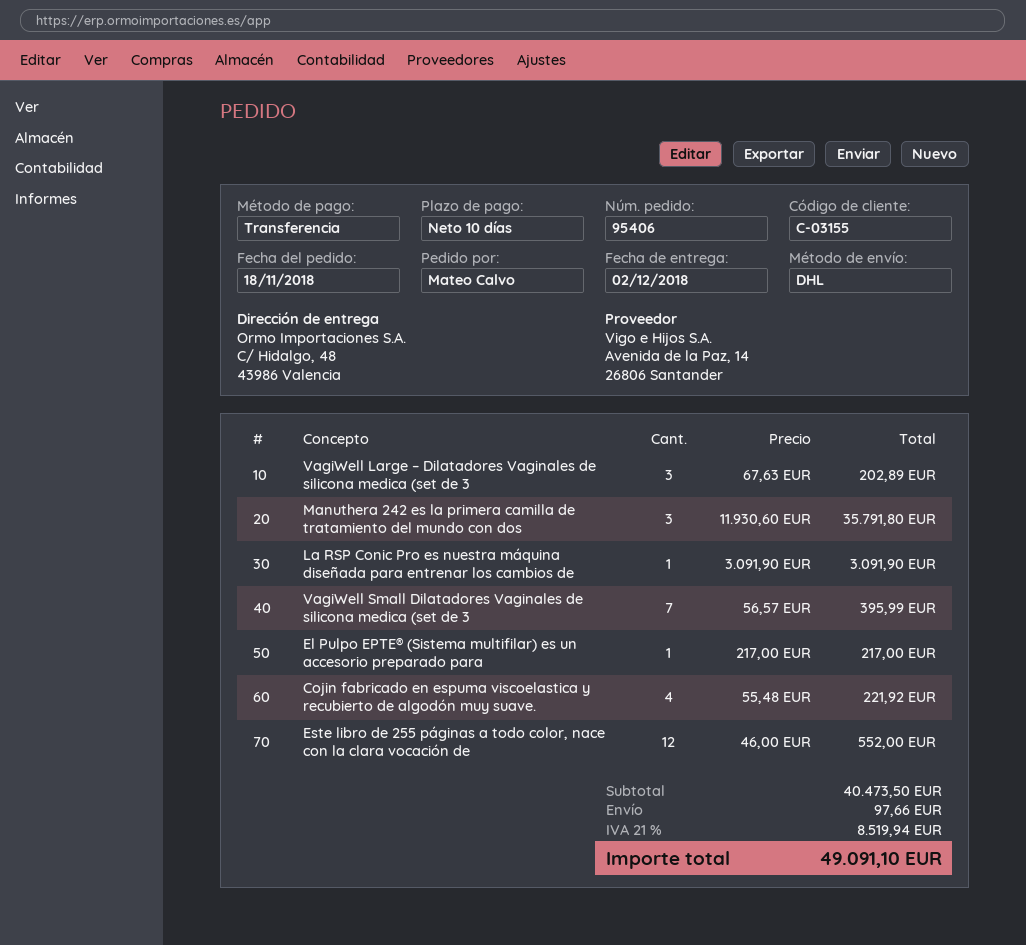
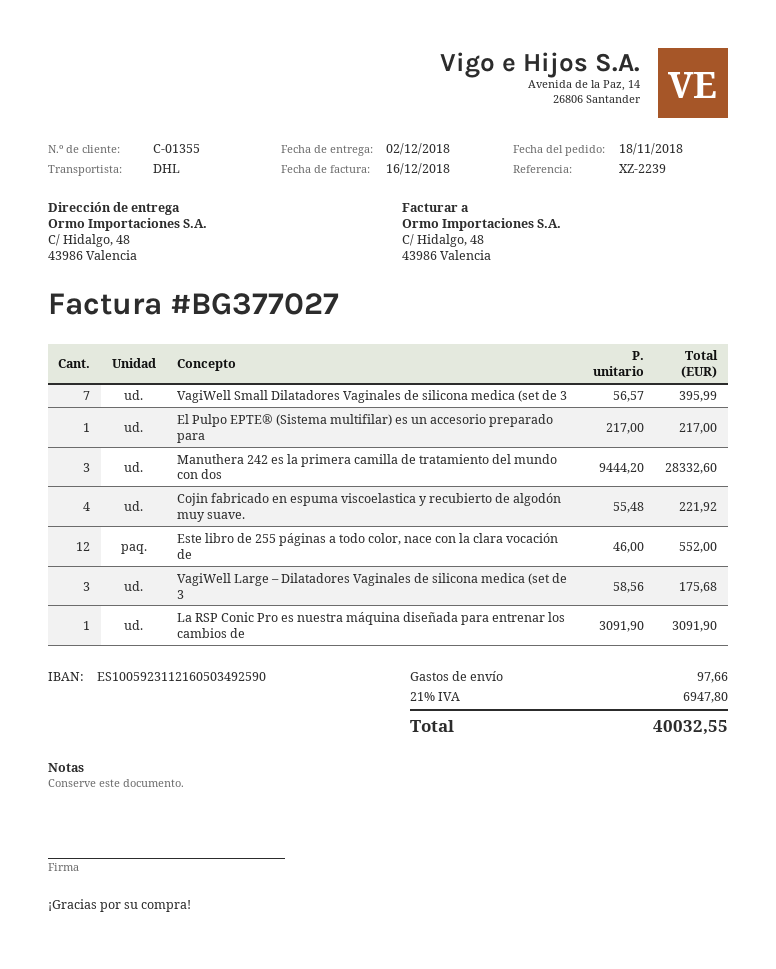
customer number: C-03155 -> C-01355
VagiWell Large – Dilatadores Vaginales de silicona medica (set de 3: 3 x 67.63 = 202.89 -> 3 x 58.56 = 175.68
Manuthera 242 es la primera camilla de tratamiento del mundo con dos: 3 x 11930.60 = 35791.80 -> 3 x 9444.20 = 28332.60
tax: 21% = 8519.94 -> 21% = 6947.80
total: 49091.10 -> 40032.55

